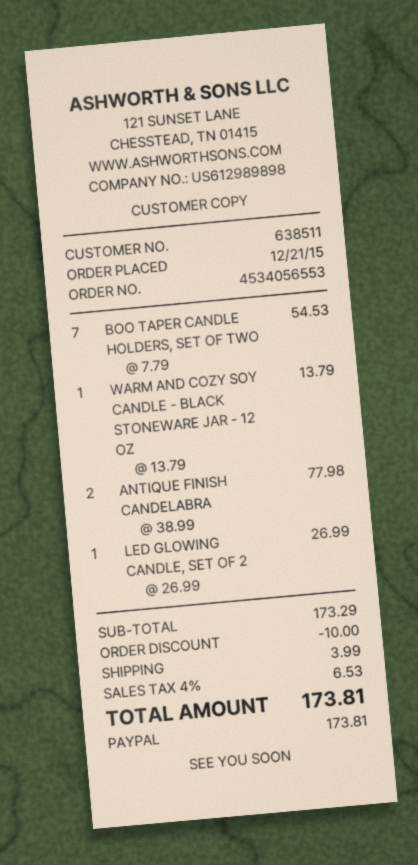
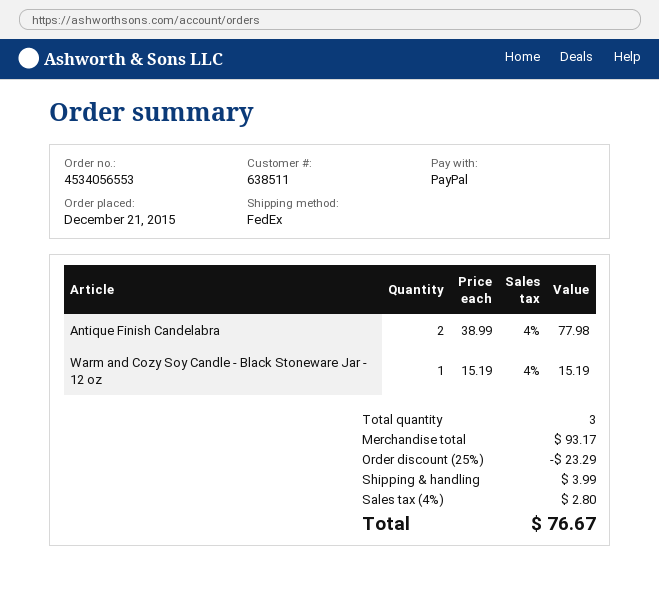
BOO TAPER CANDLE HOLDERS, SET OF TWO: 7 x 7.79 = 54.53 -> none
WARM AND COZY SOY CANDLE - BLACK STONEWARE JAR - 12 OZ: 1 x 13.79 = 13.79 -> 1 x 15.19 = 15.19
LED GLOWING CANDLE, SET OF 2: 1 x 26.99 = 26.99 -> none
subtotal: 173.29 -> 93.17
discount: 10.00 -> 23.29
tax: 4% = 6.53 -> 4% = 2.80
total: 173.81 -> 76.67

